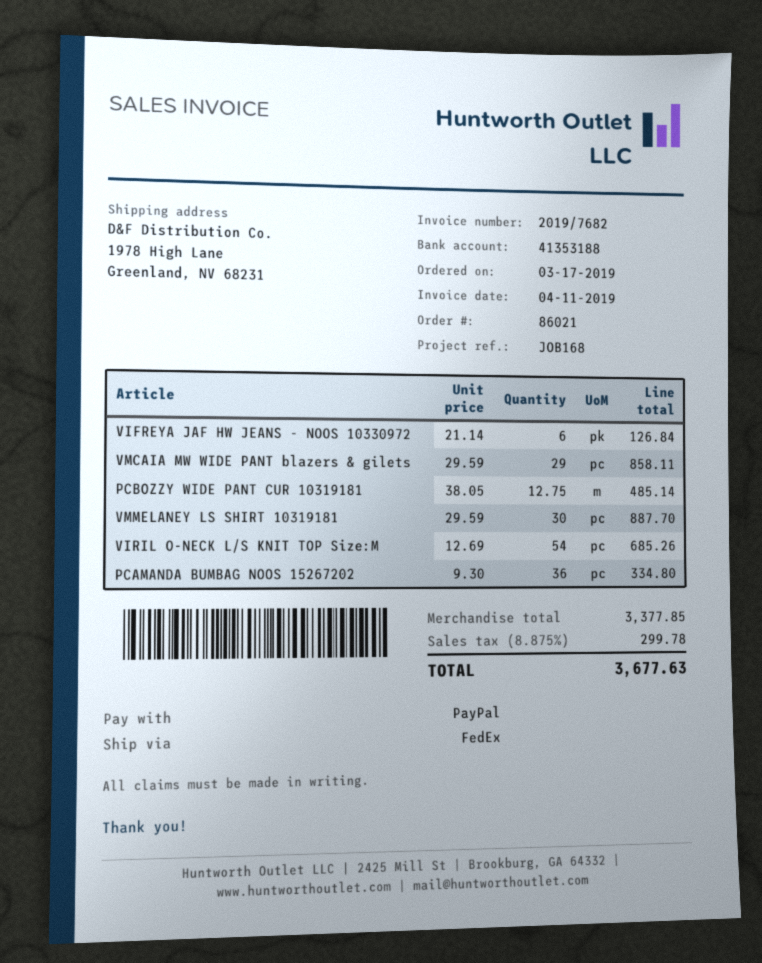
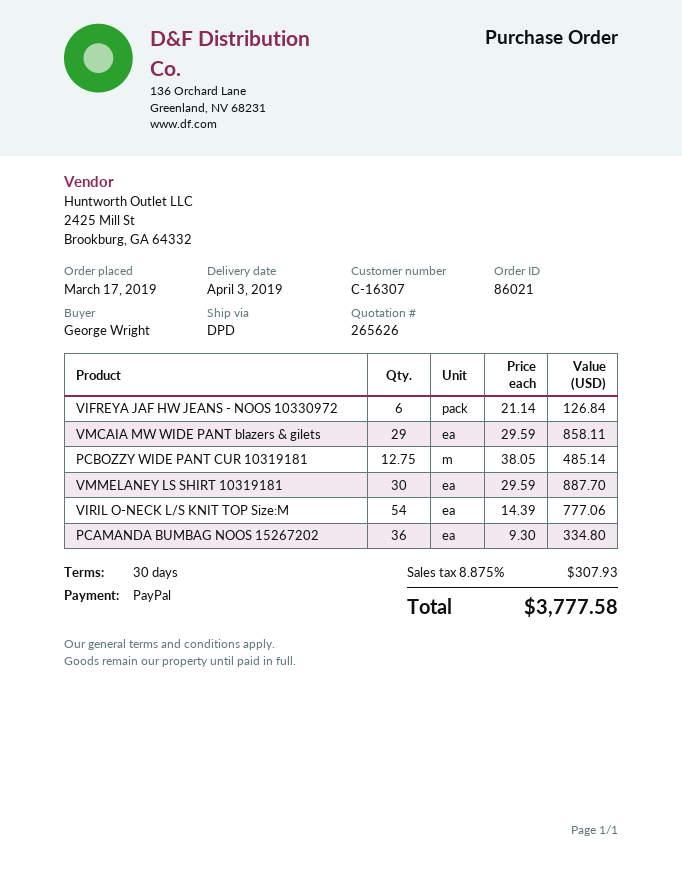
shipping method: FedEx -> DPD
VIRIL O-NECK L/S KNIT TOP Size:M: 54 x 12.69 = 685.26 -> 54 x 14.39 = 777.06
tax: 8.875% = 299.78 -> 8.875% = 307.93
total: 3677.63 -> 3777.58

